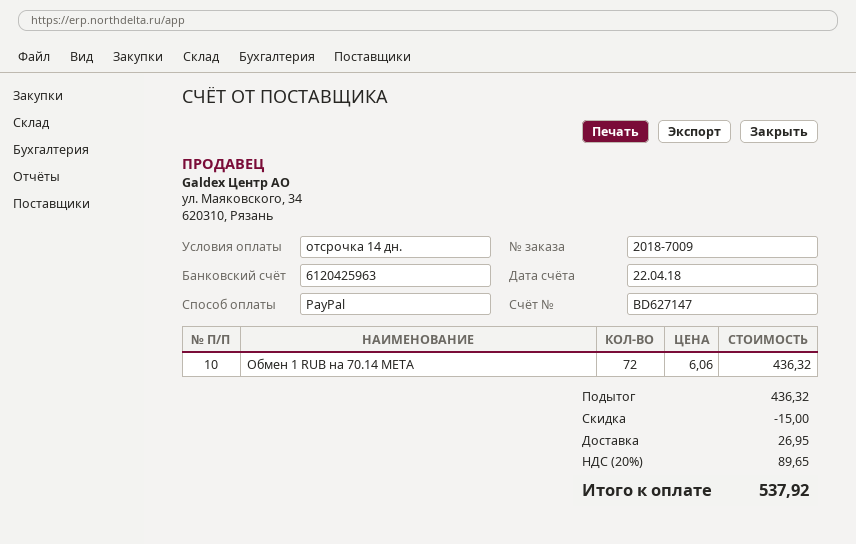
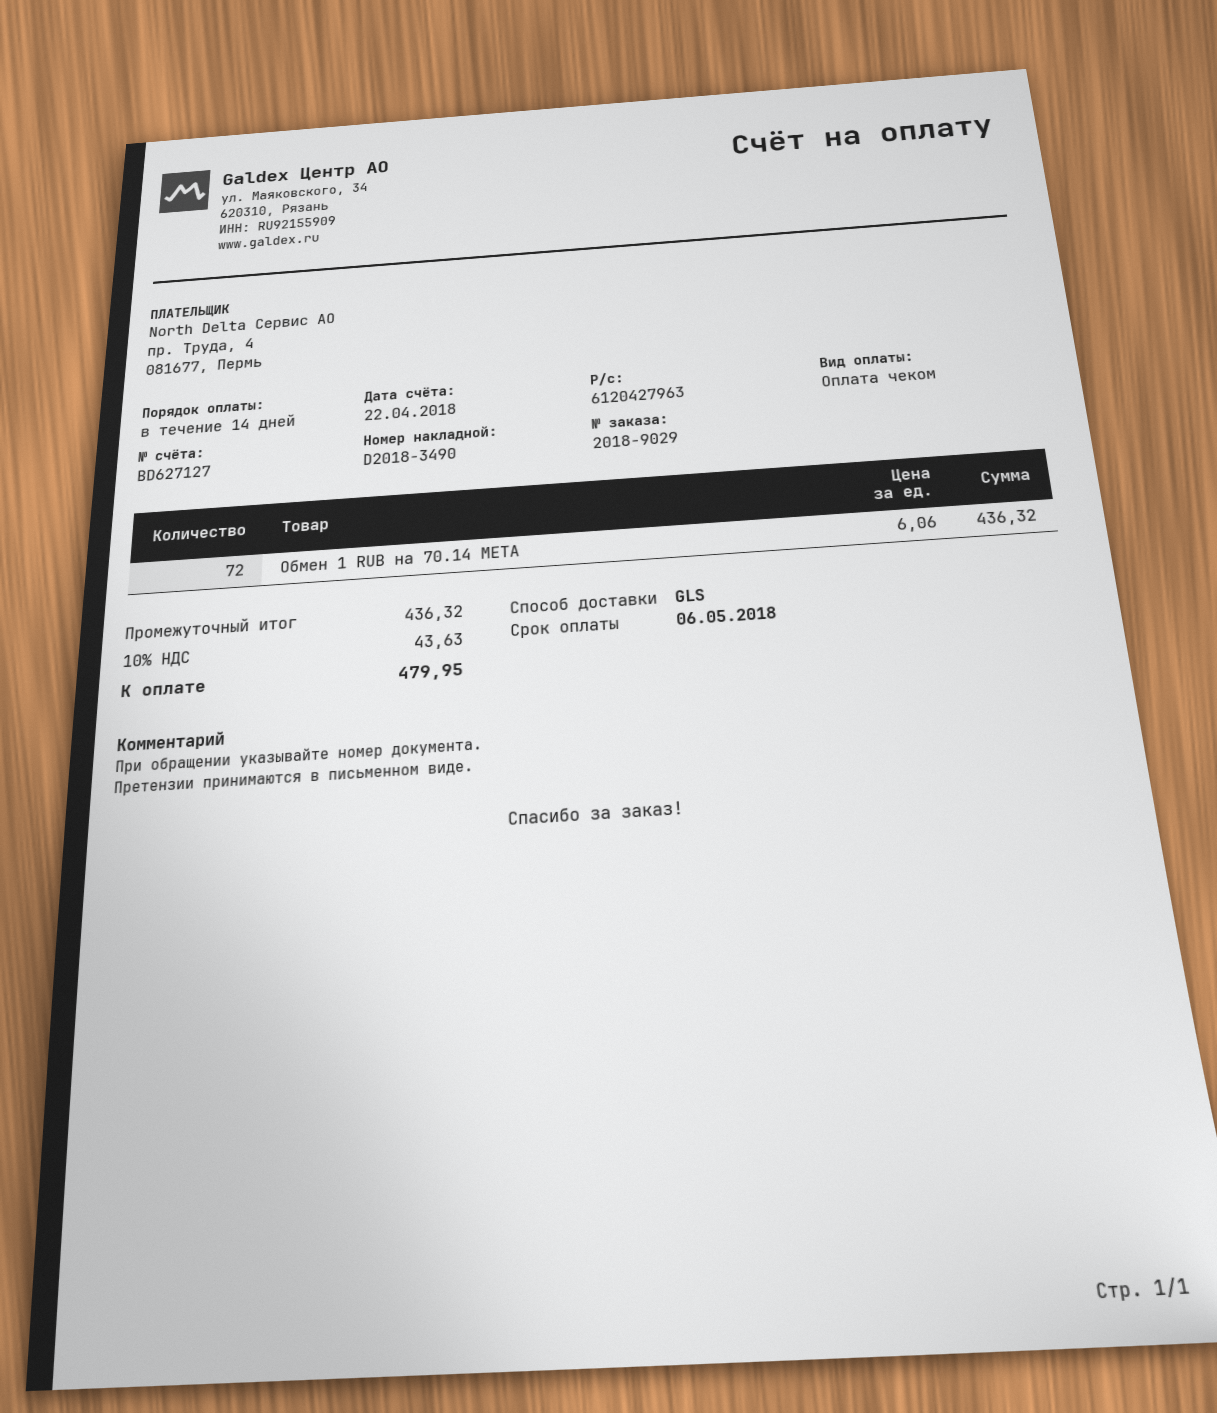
order number: 2018-7009 -> 2018-9029
invoice number: BD627147 -> BD627127
payment method: PayPal -> cheque
bank account: 6120425963 -> 6120427963
discount: 15.00 -> none
shipping: 26.95 -> none
tax: 20% = 89.65 -> 10% = 43.63
total: 537.92 -> 479.95

